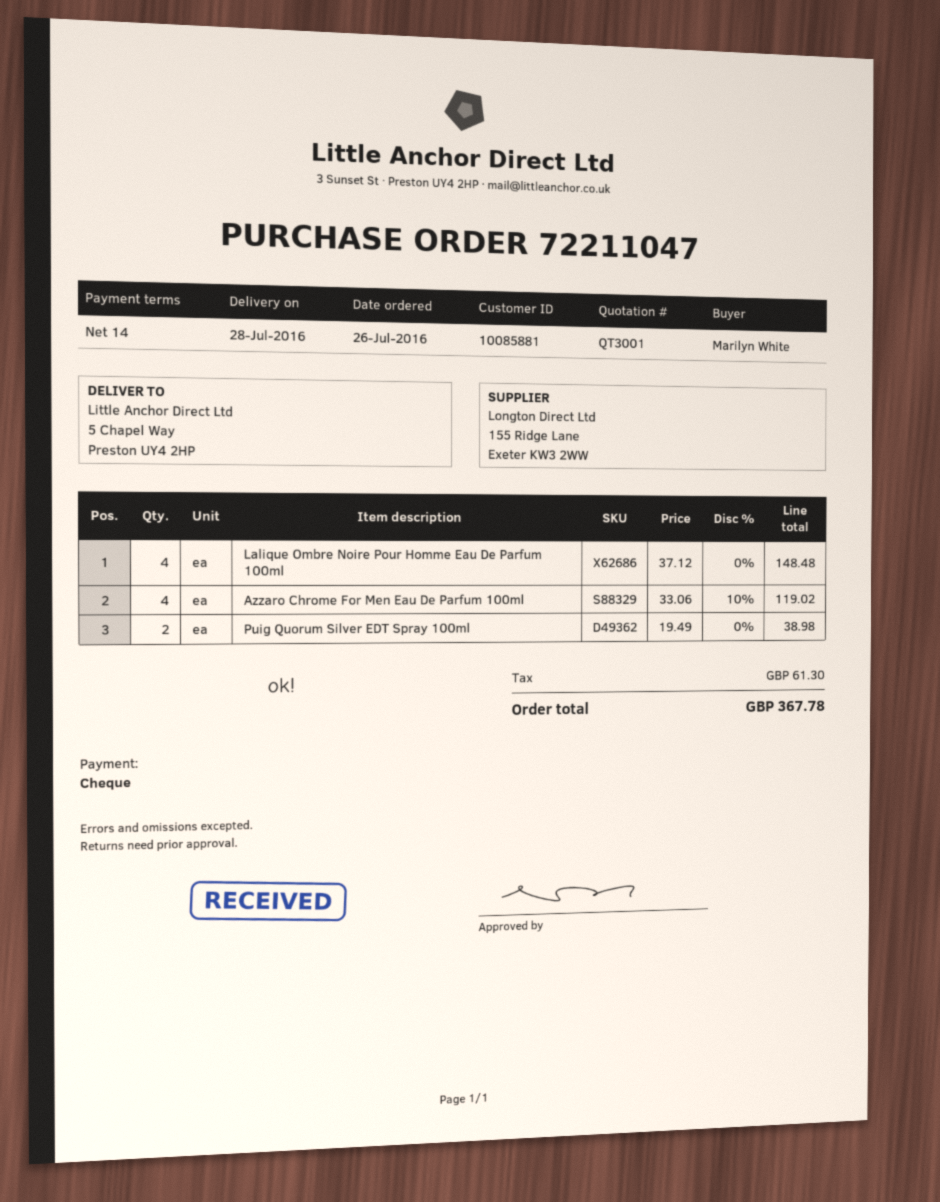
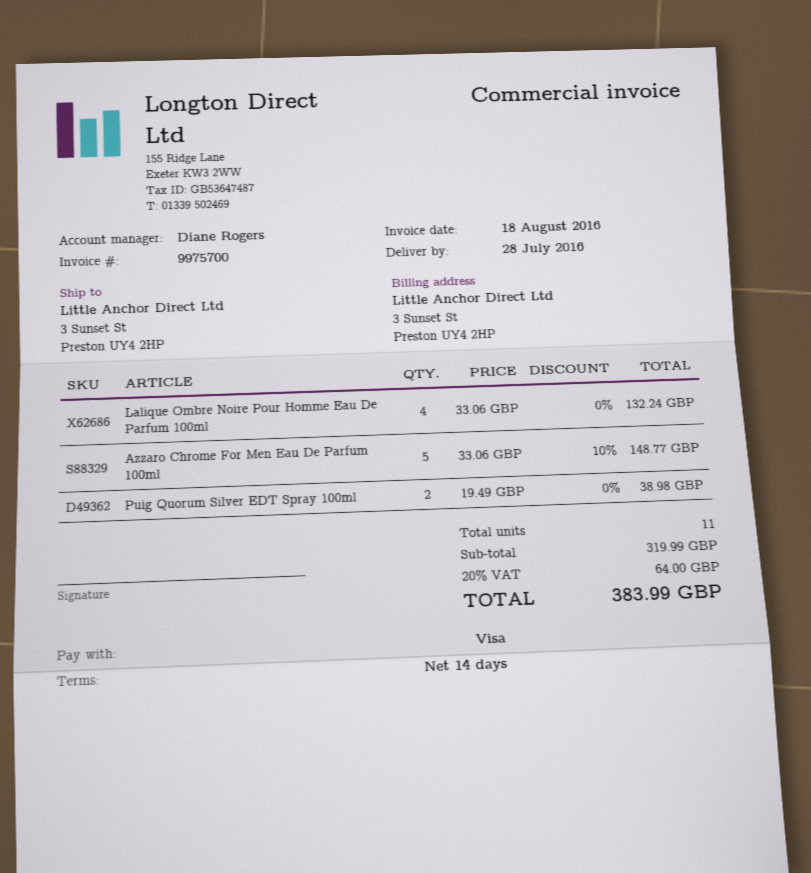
payment method: cheque -> Visa
ship to: 5 Chapel Way, Preston UY4 2HP -> 3 Sunset St, Preston UY4 2HP
Lalique Ombre Noire Pour Homme Eau De Parfum 100ml: 4 x 37.12 = 148.48 -> 4 x 33.06 = 132.24
Azzaro Chrome For Men Eau De Parfum 100ml: 4 x 33.06 - 10% = 119.02 -> 5 x 33.06 - 10% = 148.77
tax: 61.30 -> 64.00
total: 367.78 -> 383.99

